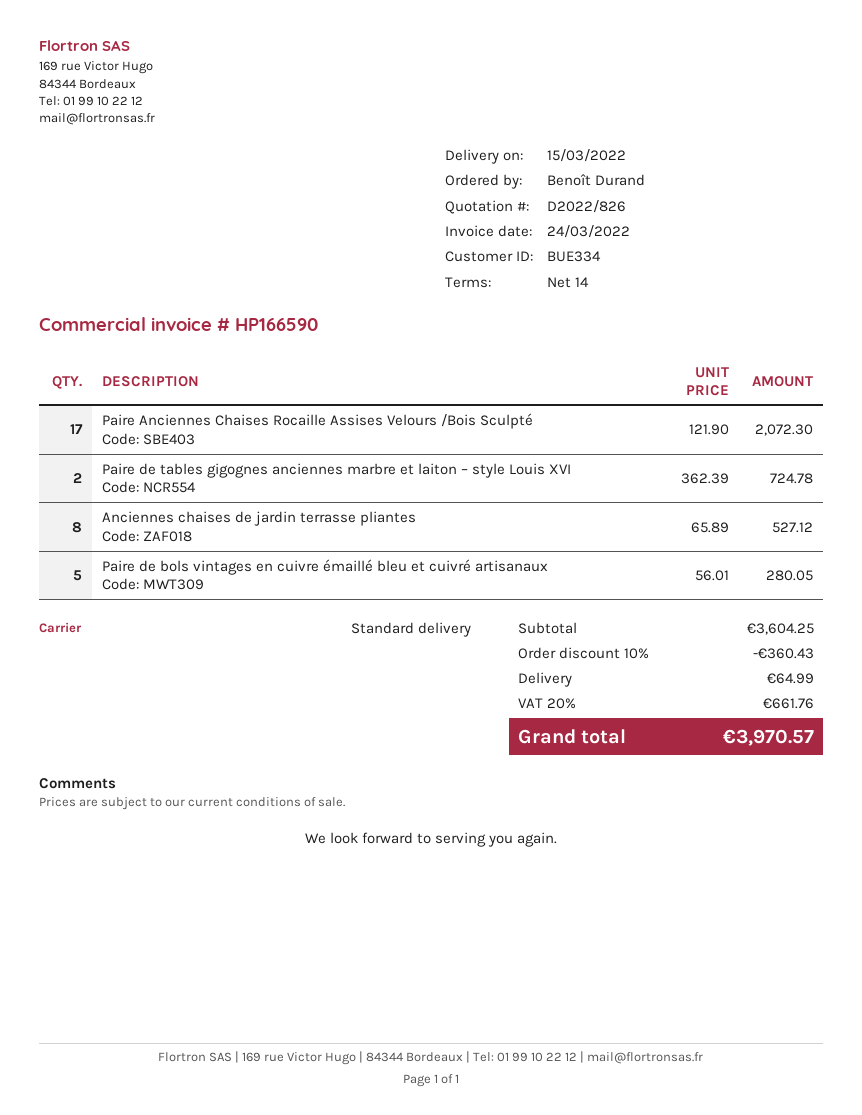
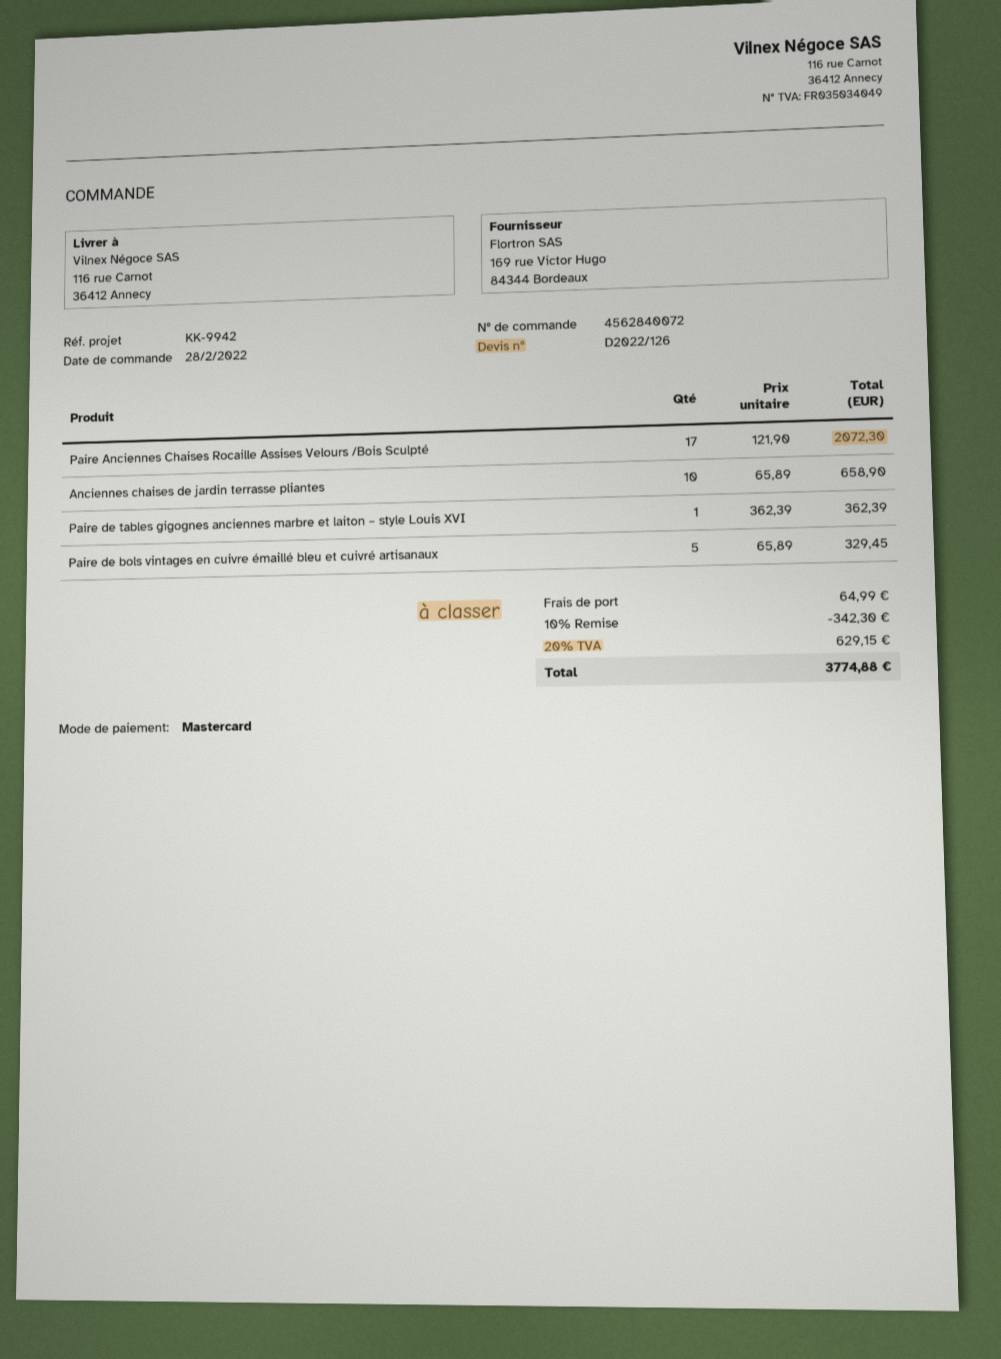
quote number: D2022/826 -> D2022/126
Paire de tables gigognes anciennes marbre et laiton – style Louis XVI: 2 x 362.39 = 724.78 -> 1 x 362.39 = 362.39
Anciennes chaises de jardin terrasse pliantes: 8 x 65.89 = 527.12 -> 10 x 65.89 = 658.90
Paire de bols vintages en cuivre émaillé bleu et cuivré artisanaux: 5 x 56.01 = 280.05 -> 5 x 65.89 = 329.45
discount: 10% = 360.43 -> 10% = 342.30
tax: 20% = 661.76 -> 20% = 629.15
total: 3970.57 -> 3774.88

